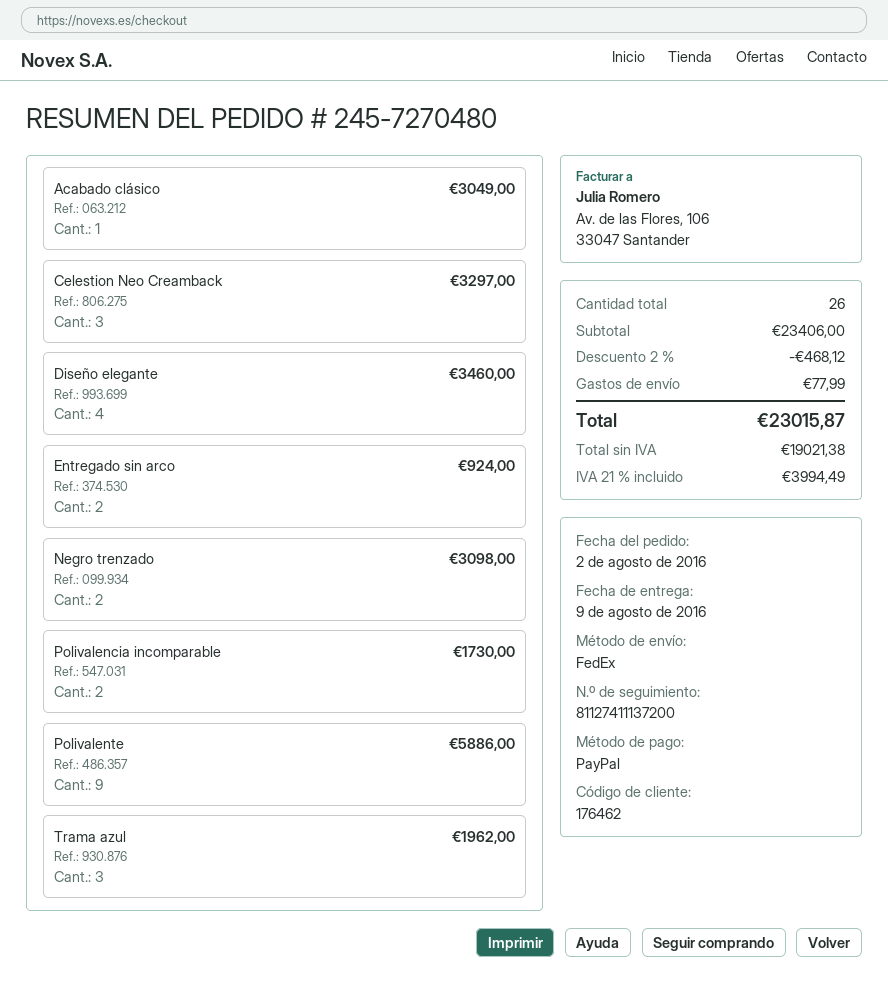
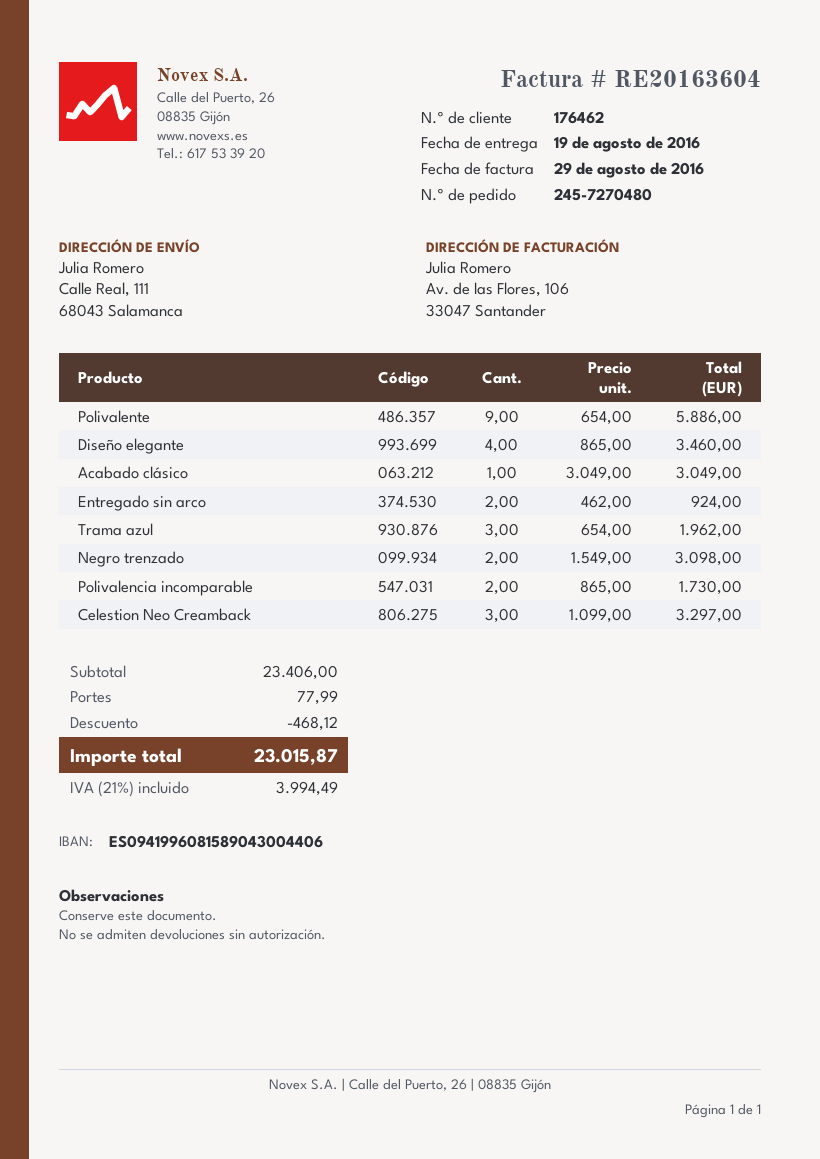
delivery date: 2016-08-09 -> 2016-08-19

